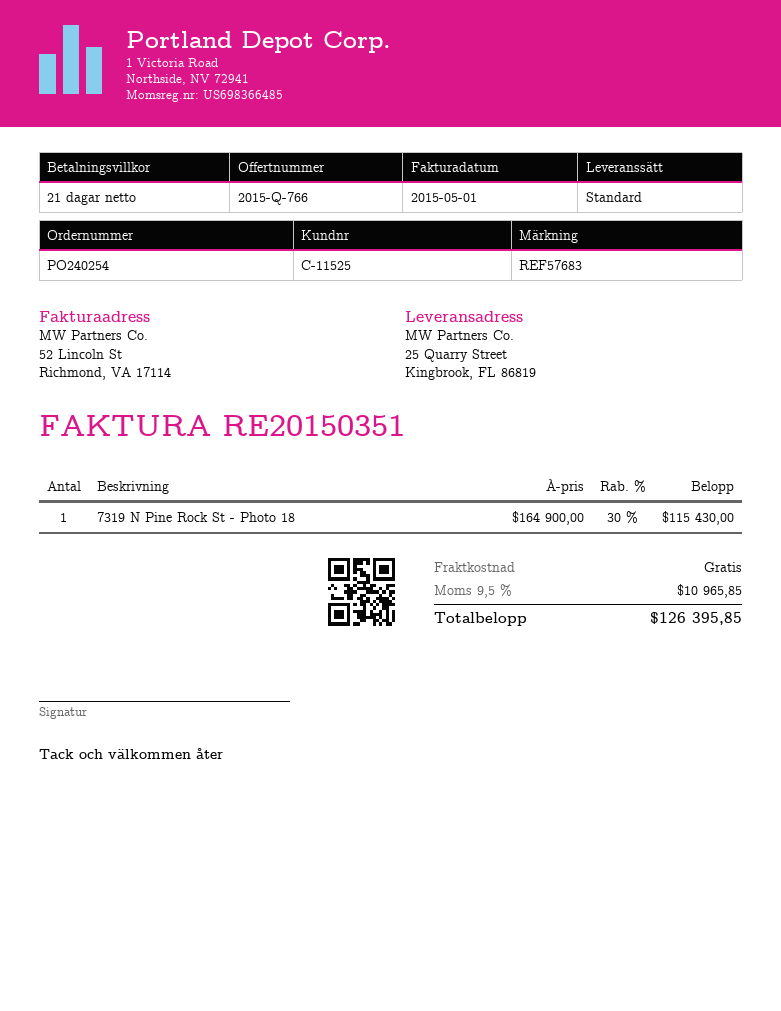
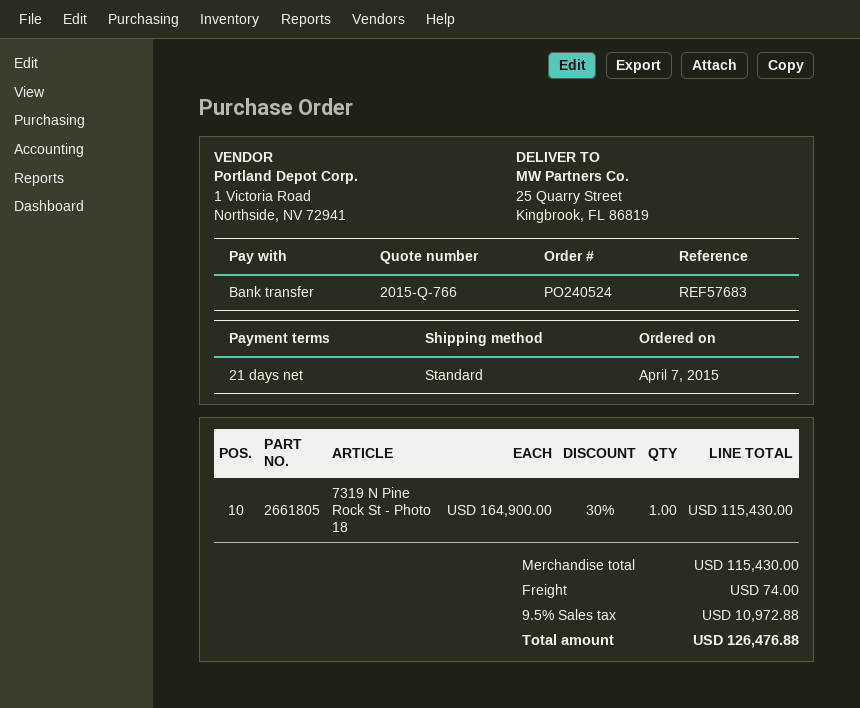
order number: PO240254 -> PO240524
shipping: 0.00 -> 74.00
tax: 9.5% = 10965.85 -> 9.5% = 10972.88
total: 126395.85 -> 126476.88

